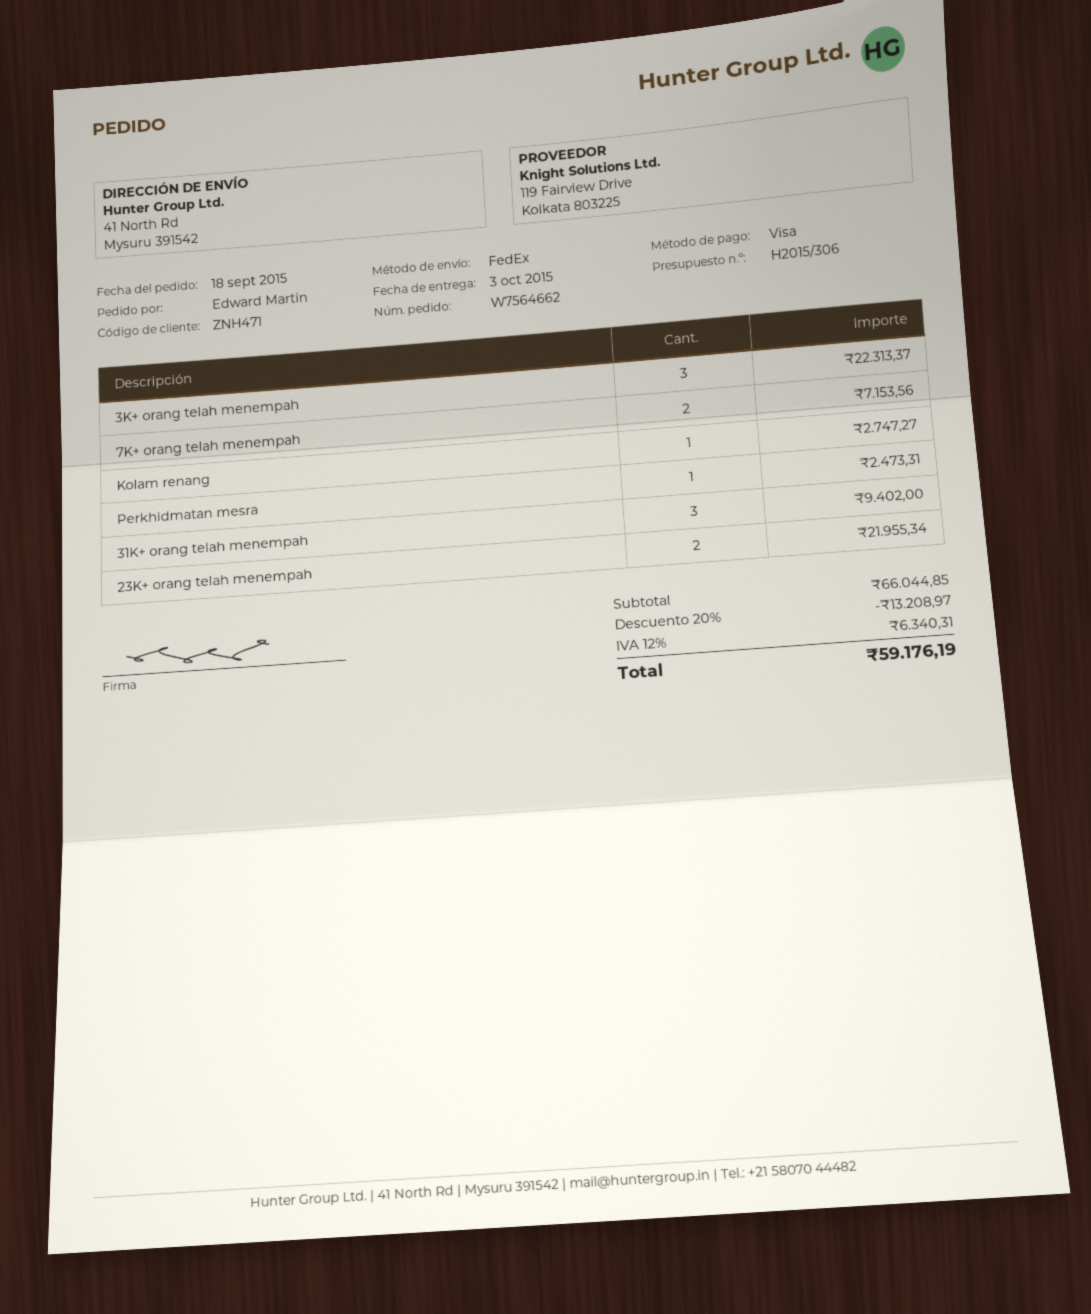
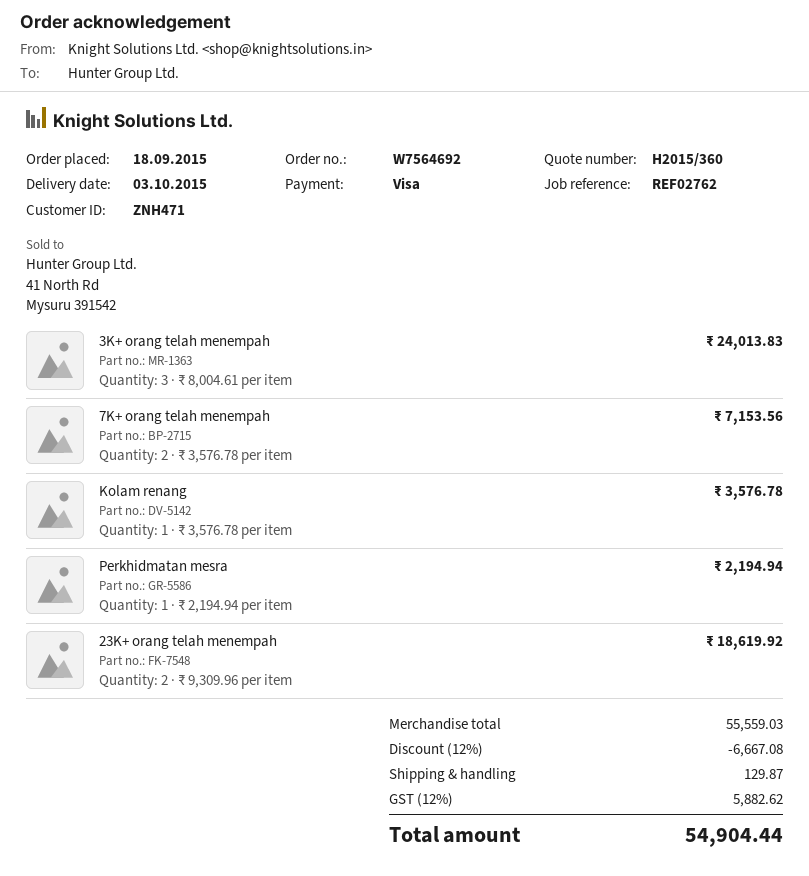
quote number: H2015/306 -> H2015/360
order number: W7564662 -> W7564692
3K+ orang telah menempah: 3 for 22313.37 -> 3 for 24013.83
Kolam renang: 1 for 2747.27 -> 1 for 3576.78
Perkhidmatan mesra: 1 for 2473.31 -> 1 for 2194.94
31K+ orang telah menempah: 3 for 9402.00 -> none
23K+ orang telah menempah: 2 for 21955.34 -> 2 for 18619.92
subtotal: 66044.85 -> 55559.03
discount: 20% = 13208.97 -> 12% = 6667.08
shipping: none -> 129.87
tax: 12% = 6340.31 -> 12% = 5882.62
total: 59176.19 -> 54904.44

